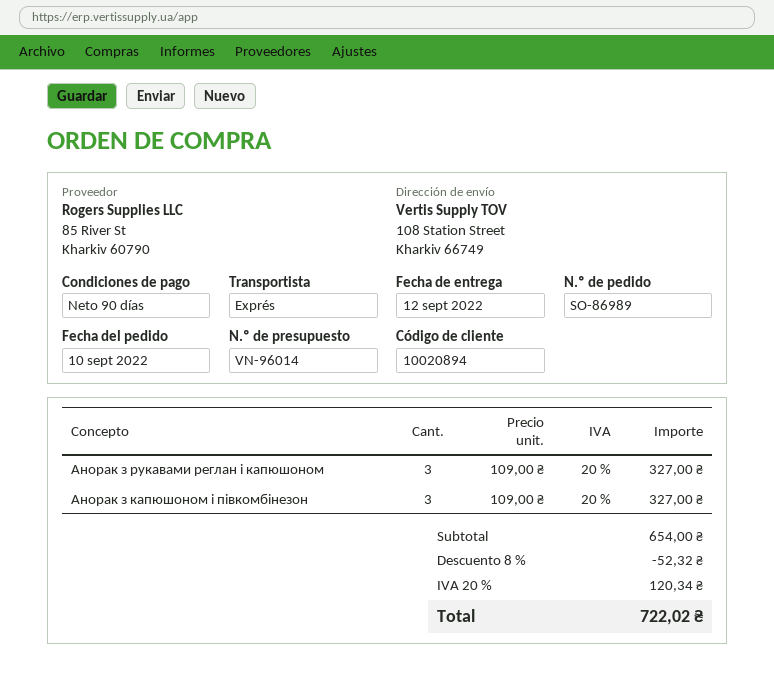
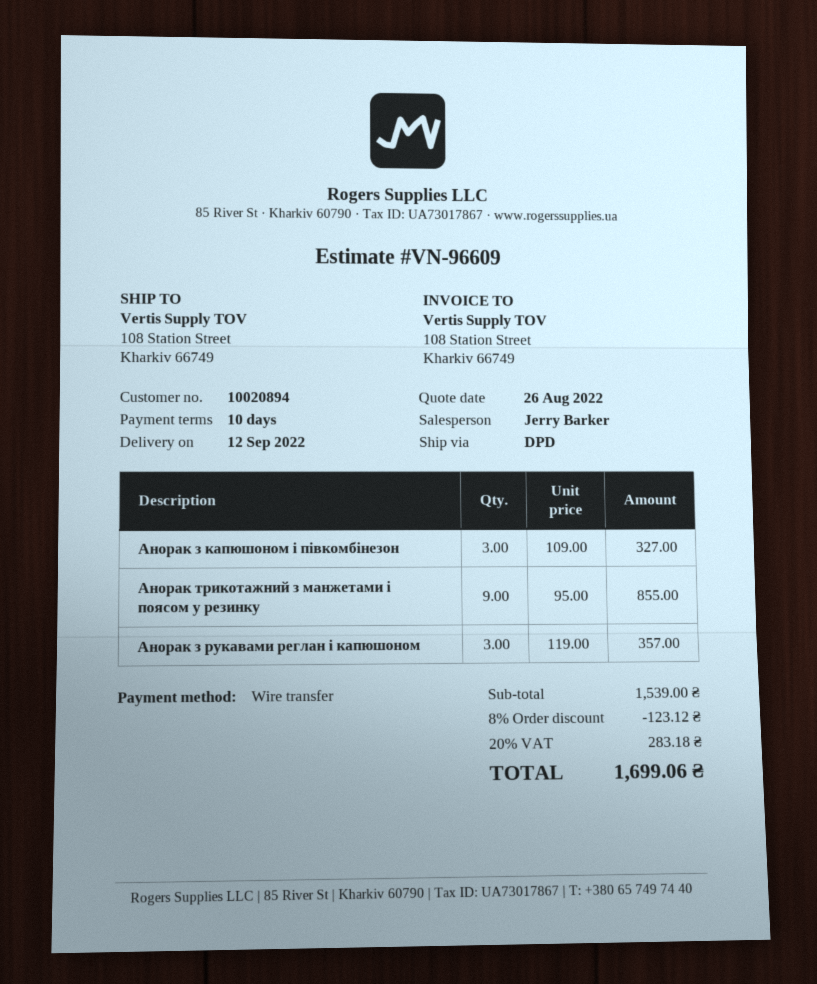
quote number: VN-96014 -> VN-96609
payment terms: 90 days -> 10 days
shipping method: express -> DPD
Анорак з рукавами реглан і капюшоном: 3 x 109.00 = 327.00 -> 3 x 119.00 = 357.00
Анорак трикотажний з манжетами і поясом у резинку: none -> 9 x 95.00 = 855.00
subtotal: 654.00 -> 1539.00
discount: 8% = 52.32 -> 8% = 123.12
tax: 20% = 120.34 -> 20% = 283.18
total: 722.02 -> 1699.06

